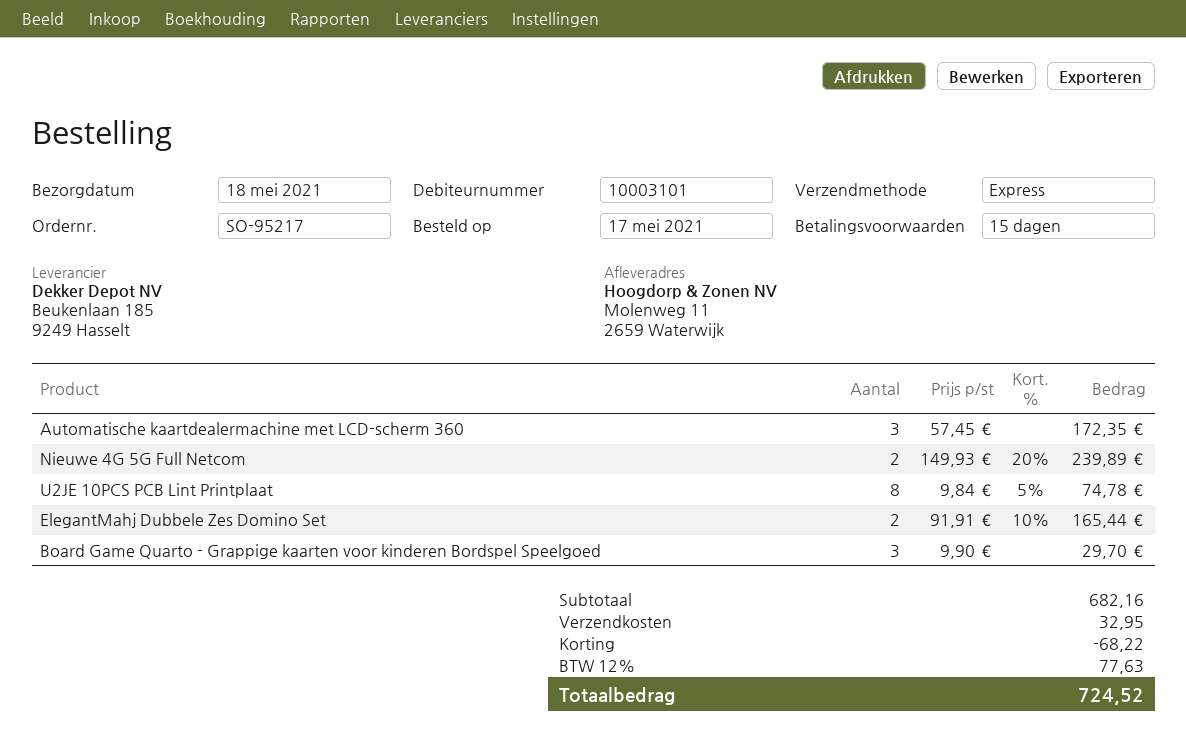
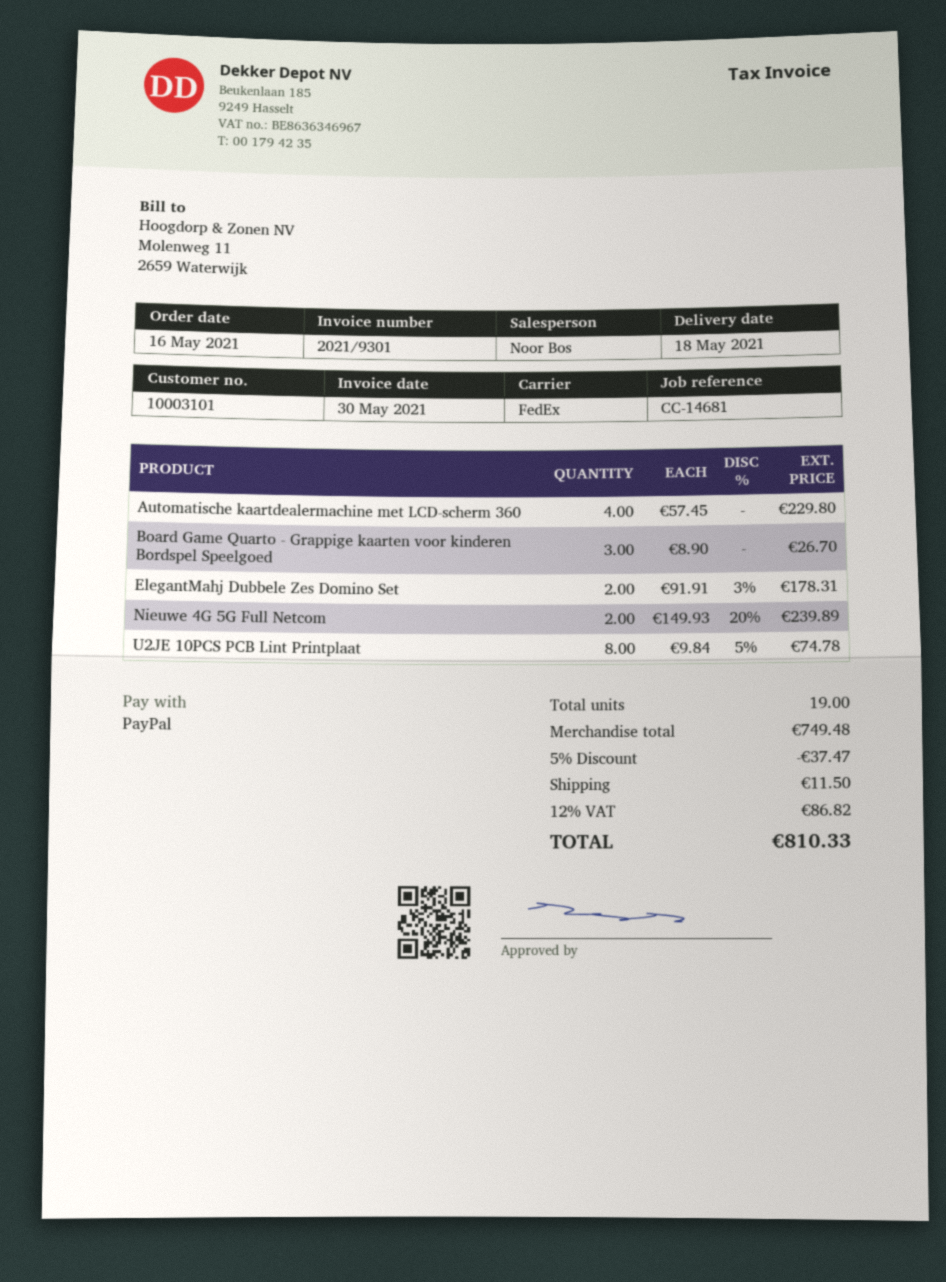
order date: 2021-05-17 -> 2021-05-16
shipping method: express -> FedEx
Automatische kaartdealermachine met LCD-scherm 360: 3 x 57.45 = 172.35 -> 4 x 57.45 = 229.80
ElegantMahj Dubbele Zes Domino Set: 2 x 91.91 - 10% = 165.44 -> 2 x 91.91 - 3% = 178.31
Board Game Quarto - Grappige kaarten voor kinderen Bordspel Speelgoed: 3 x 9.90 = 29.70 -> 3 x 8.90 = 26.70
subtotal: 682.16 -> 749.48
discount: 68.22 -> 37.47
shipping: 32.95 -> 11.50
tax: 12% = 77.63 -> 12% = 86.82
total: 724.52 -> 810.33

